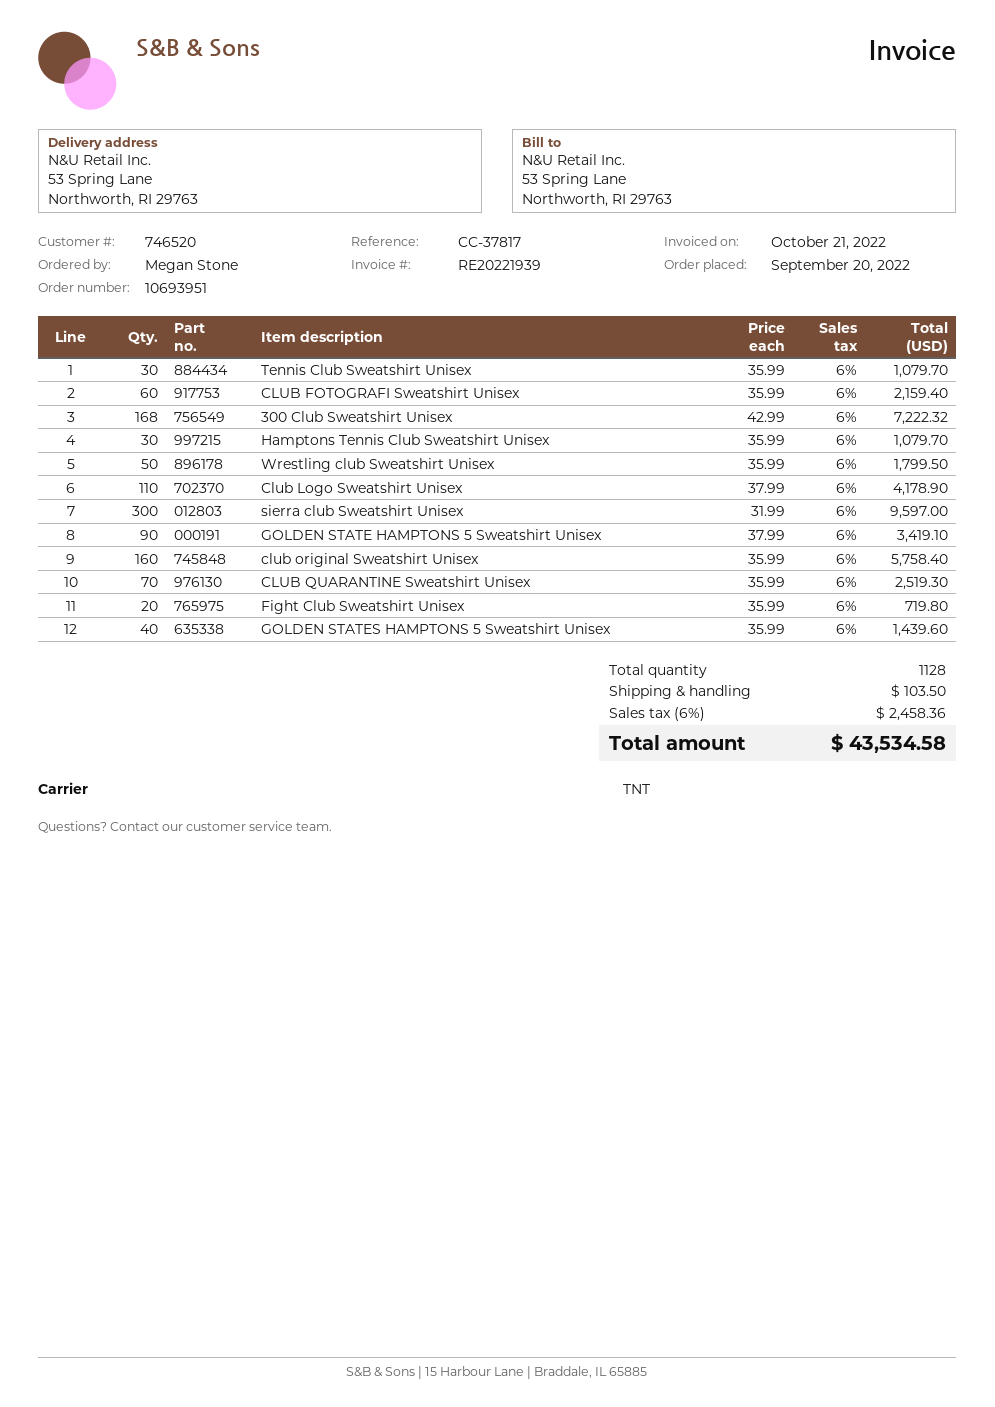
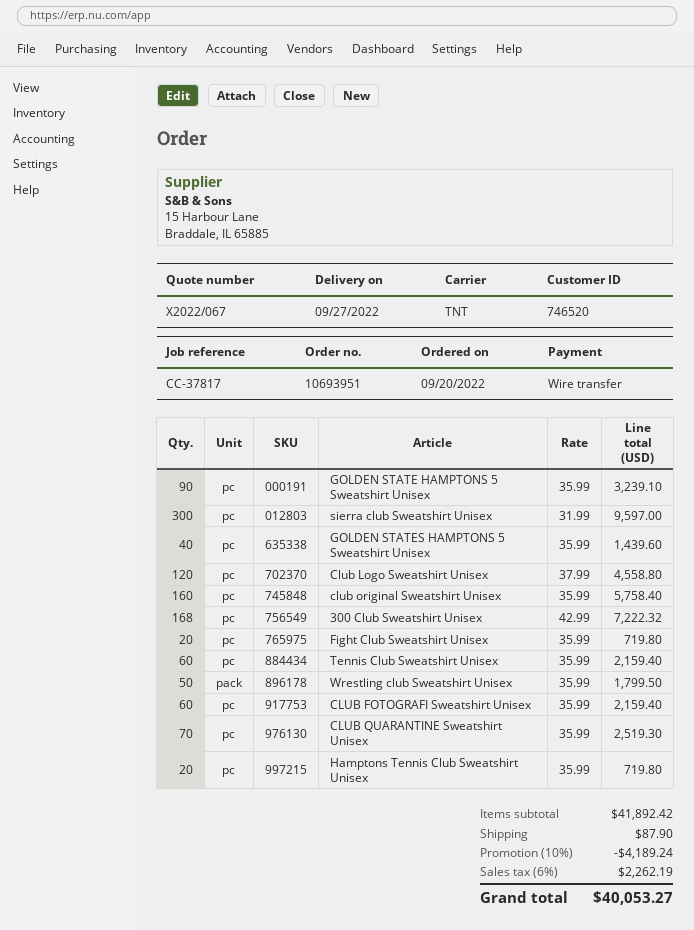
Tennis Club Sweatshirt Unisex: 30 x 35.99 = 1079.70 -> 60 x 35.99 = 2159.40
Hamptons Tennis Club Sweatshirt Unisex: 30 x 35.99 = 1079.70 -> 20 x 35.99 = 719.80
Club Logo Sweatshirt Unisex: 110 x 37.99 = 4178.90 -> 120 x 37.99 = 4558.80
GOLDEN STATE HAMPTONS 5 Sweatshirt Unisex: 90 x 37.99 = 3419.10 -> 90 x 35.99 = 3239.10
discount: none -> 10% = 4189.24
shipping: 103.50 -> 87.90
tax: 6% = 2458.36 -> 6% = 2262.19
total: 43534.58 -> 40053.27

